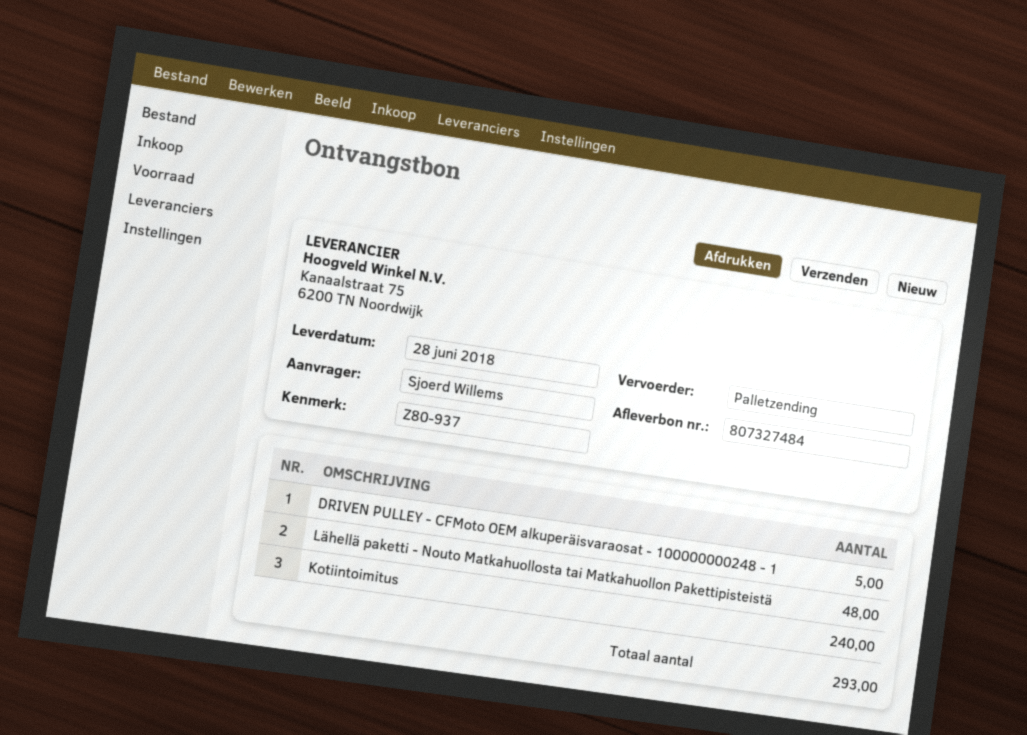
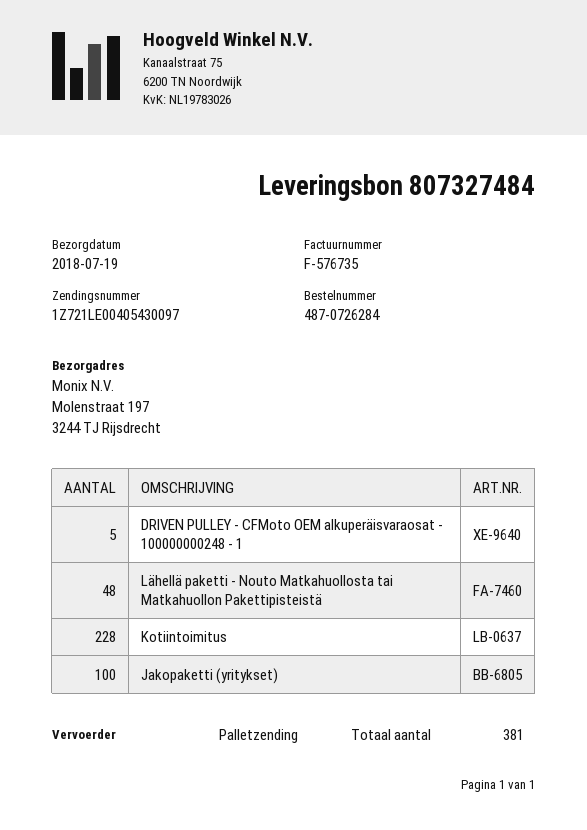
delivery date: 2018-06-28 -> 2018-07-19
Kotiintoimitus: 240 -> 228
Jakopaketti (yritykset): none -> 100
total quantity: 293 -> 381

